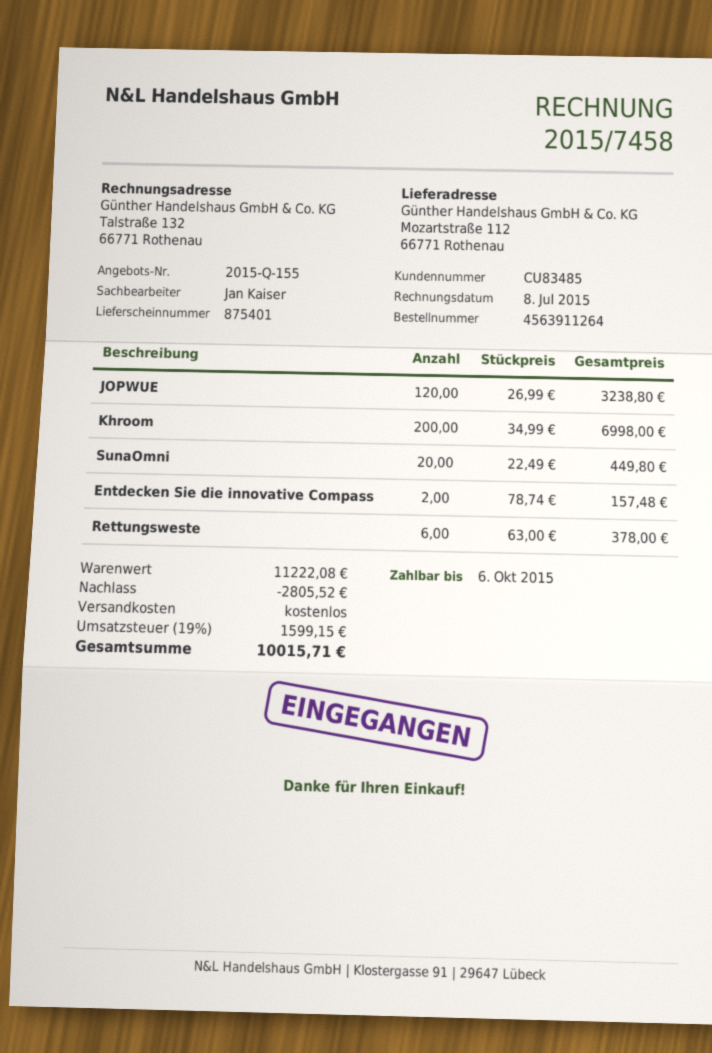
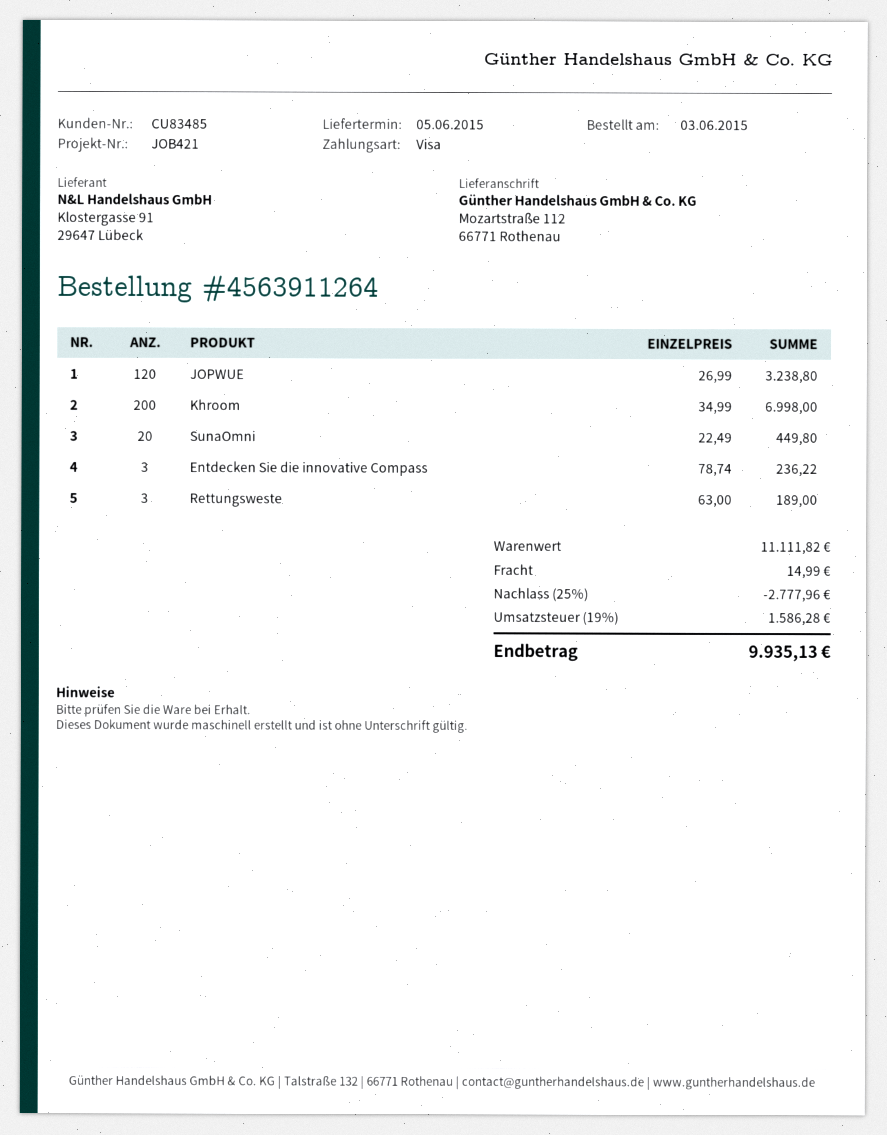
Entdecken Sie die innovative Compass: 2 x 78.74 = 157.48 -> 3 x 78.74 = 236.22
Rettungsweste: 6 x 63.00 = 378.00 -> 3 x 63.00 = 189.00
subtotal: 11222.08 -> 11111.82
discount: 2805.52 -> 2777.96
shipping: 0.00 -> 14.99
tax: 19% = 1599.15 -> 19% = 1586.28
total: 10015.71 -> 9935.13

